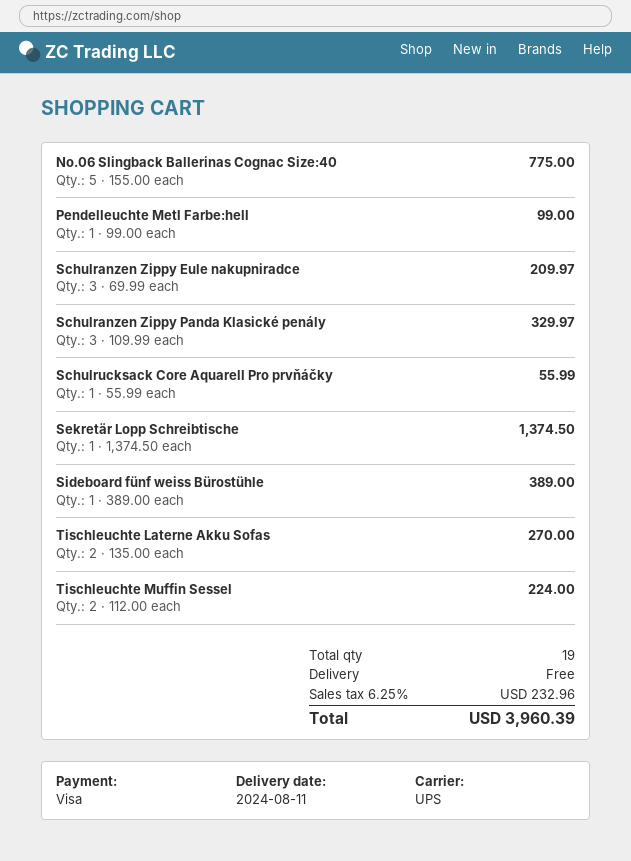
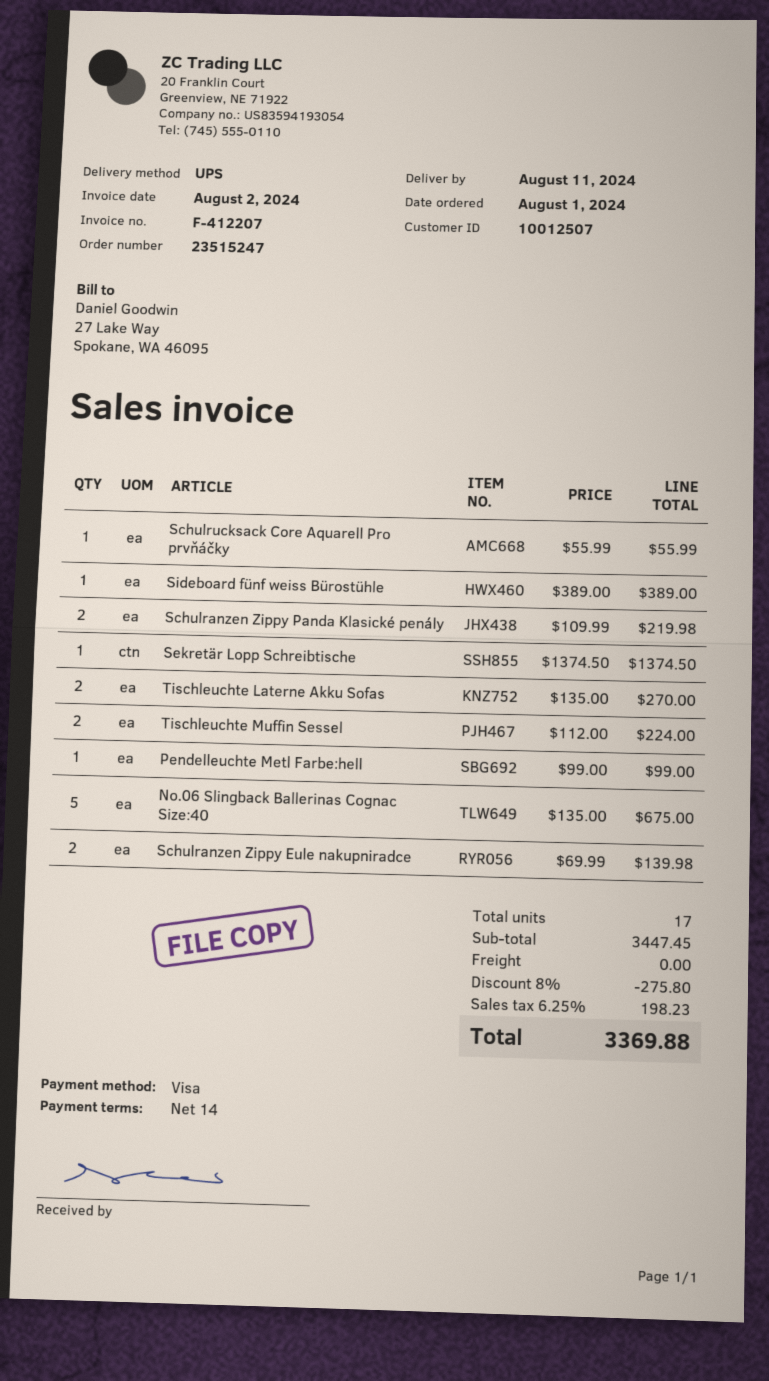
No.06 Slingback Ballerinas Cognac Size:40: 5 x 155.00 = 775.00 -> 5 x 135.00 = 675.00
Schulranzen Zippy Eule nakupniradce: 3 x 69.99 = 209.97 -> 2 x 69.99 = 139.98
Schulranzen Zippy Panda Klasické penály: 3 x 109.99 = 329.97 -> 2 x 109.99 = 219.98
total quantity: 19 -> 17
discount: none -> 8% = 275.80
tax: 6.25% = 232.96 -> 6.25% = 198.23
total: 3960.39 -> 3369.88

